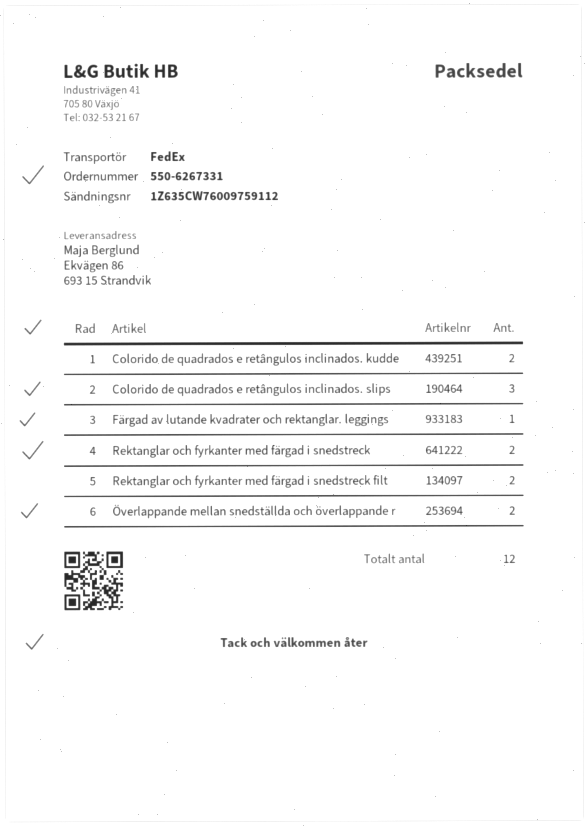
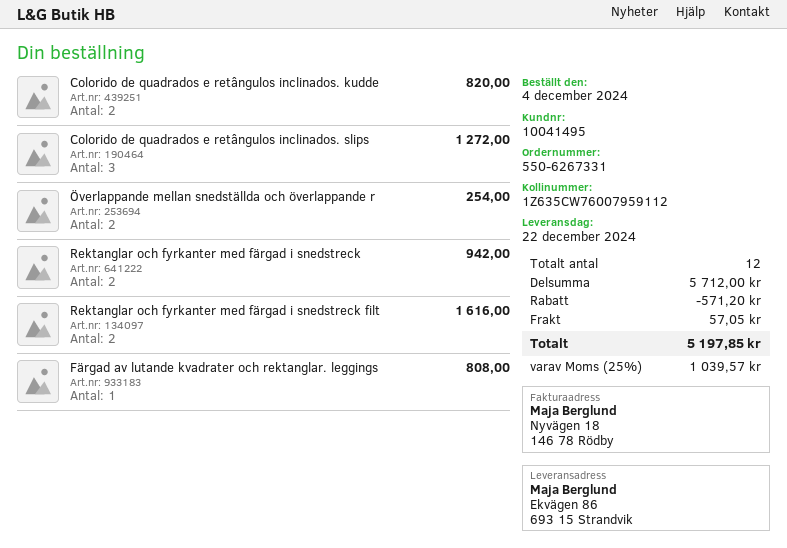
tracking number: 1Z635CW76009759112 -> 1Z635CW76007959112

